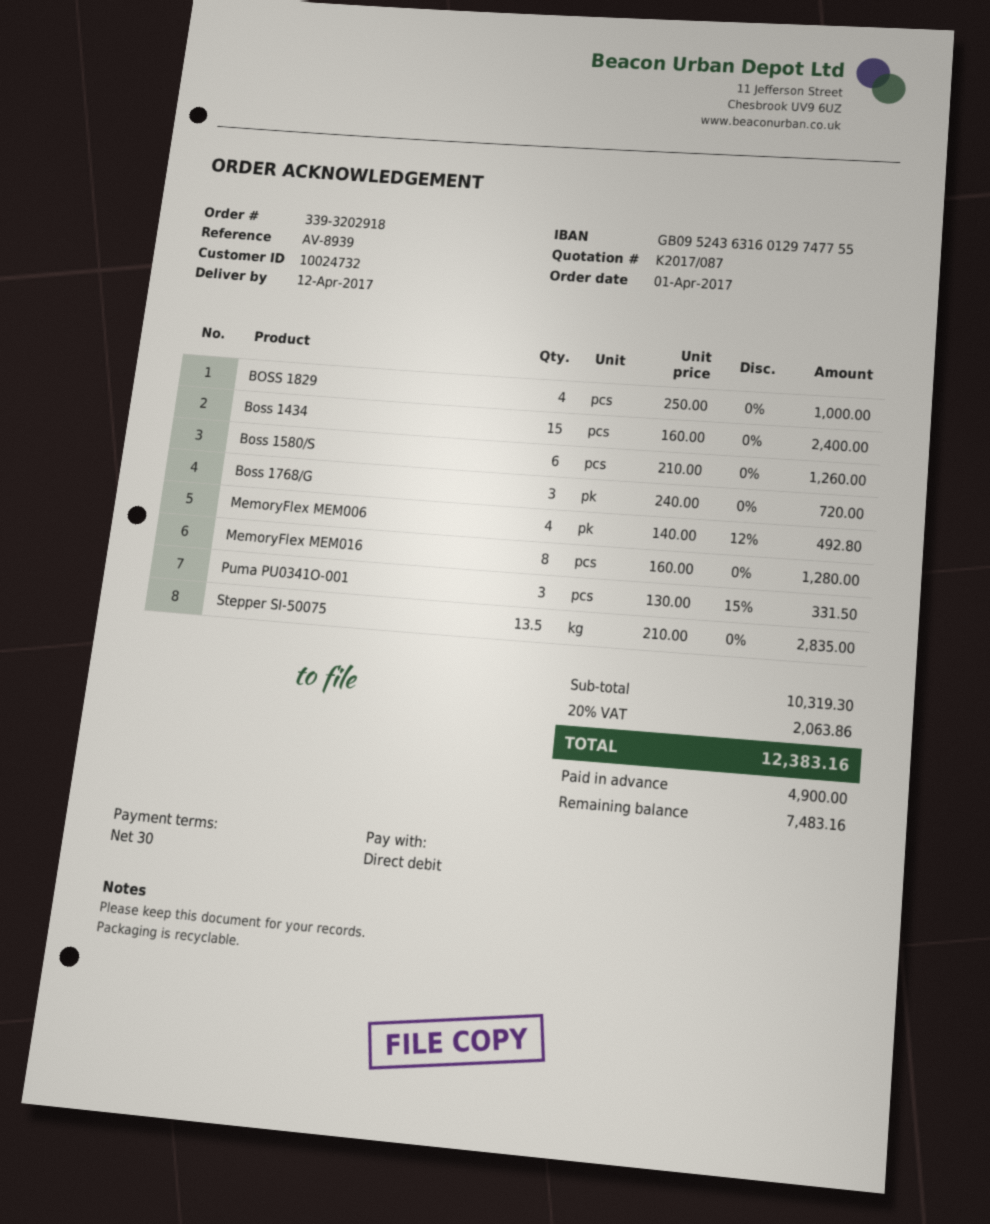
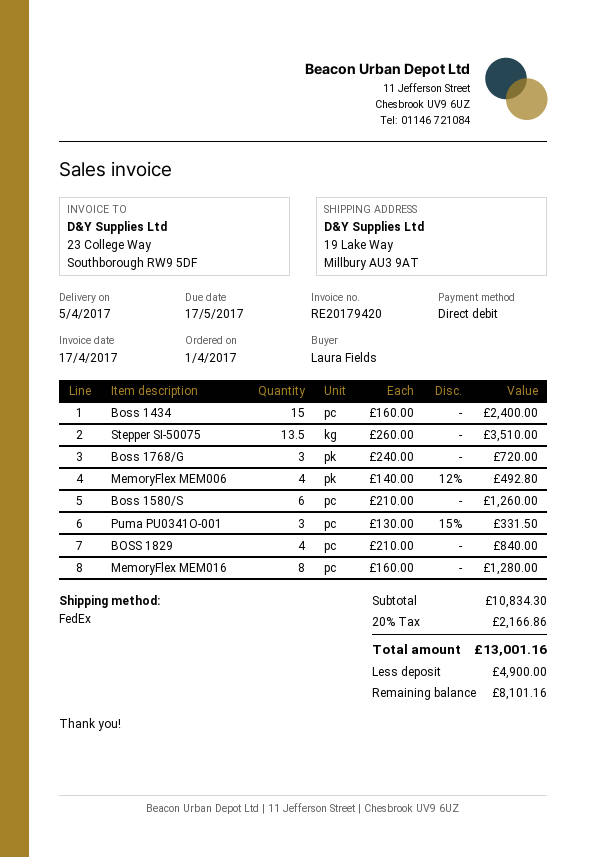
delivery date: 2017-04-12 -> 2017-04-05
BOSS 1829: 4 x 250.00 = 1000.00 -> 4 x 210.00 = 840.00
Stepper SI-50075: 13.5 x 210.00 = 2835.00 -> 13.5 x 260.00 = 3510.00
subtotal: 10319.30 -> 10834.30
tax: 20% = 2063.86 -> 20% = 2166.86
total: 12383.16 -> 13001.16
balance: 7483.16 -> 8101.16

